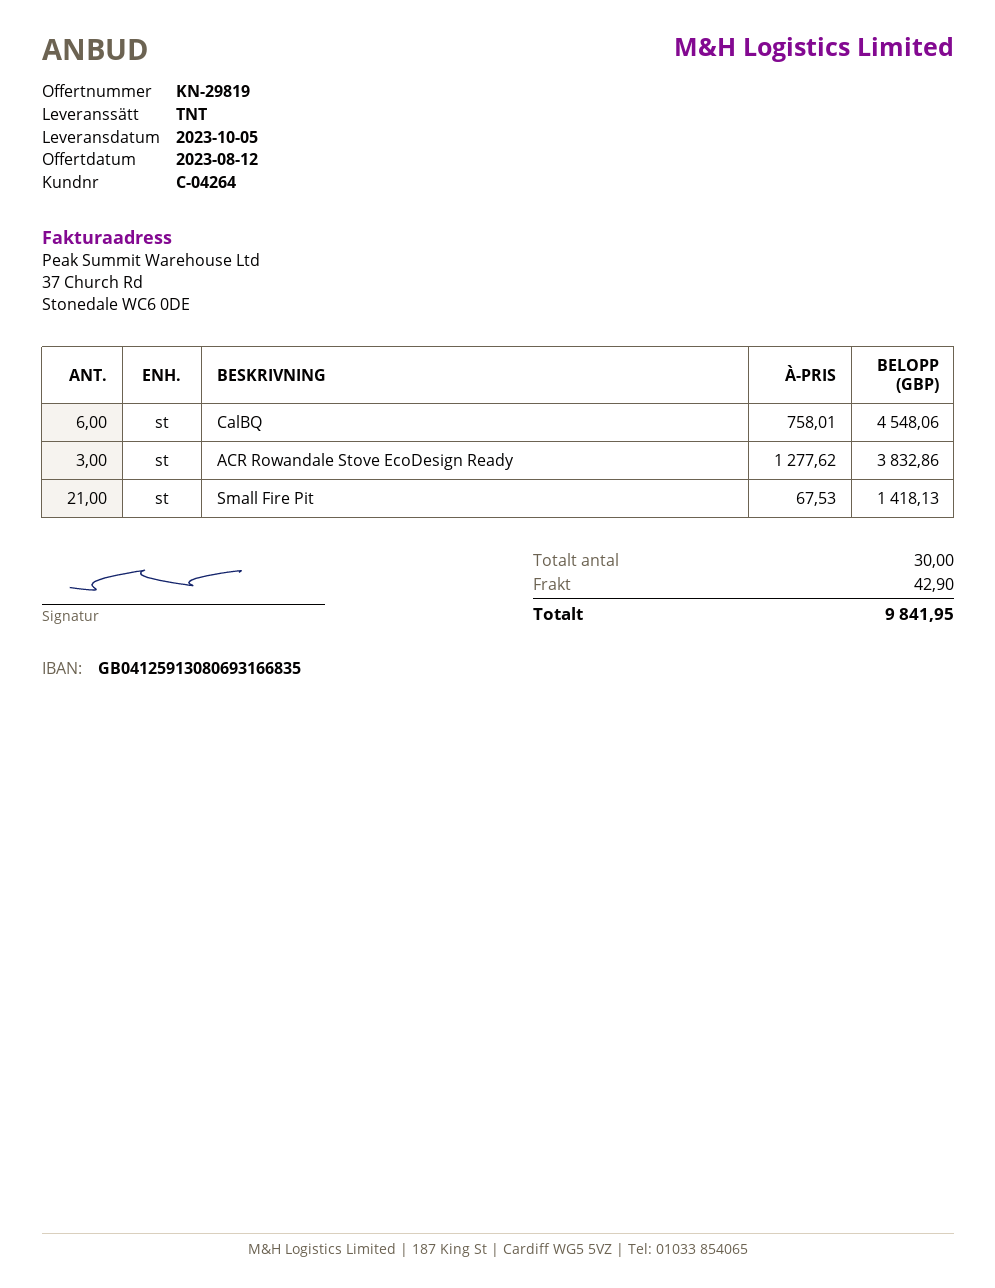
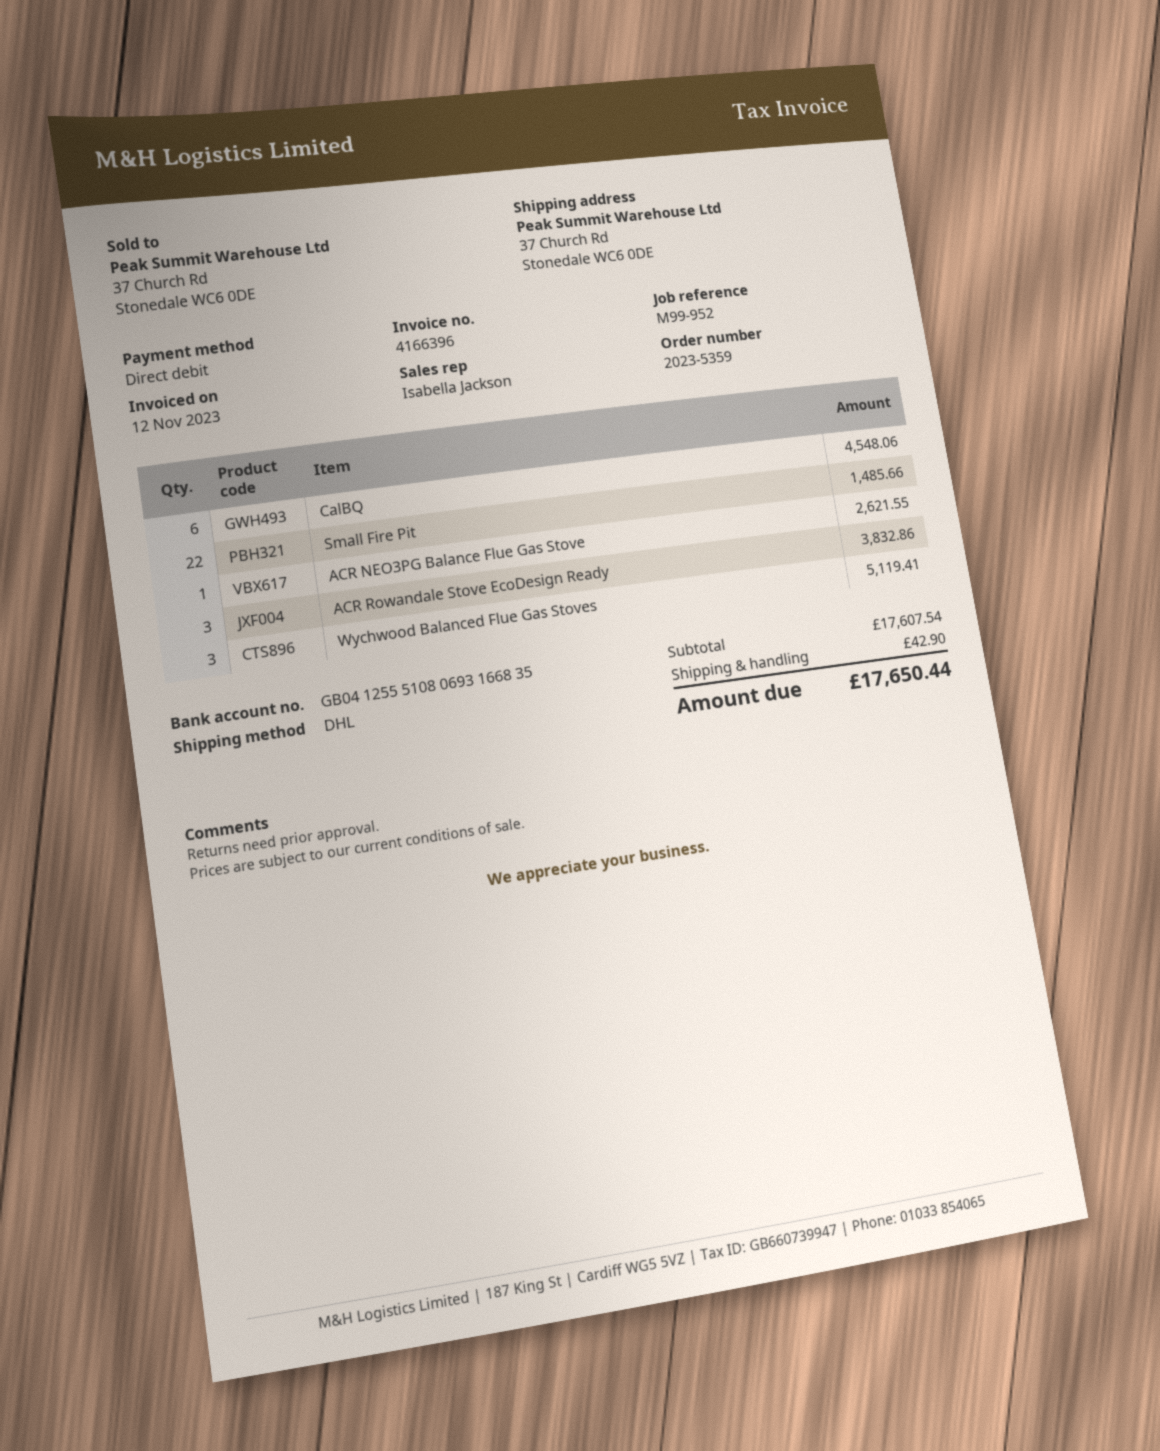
bank account: GB04125913080693166835 -> GB04125551080693166835
shipping method: TNT -> DHL
Small Fire Pit: 21 for 1418.13 -> 22 for 1485.66
ACR NEO3PG Balance Flue Gas Stove: none -> 1 for 2621.55
Wychwood Balanced Flue Gas Stoves: none -> 3 for 5119.41
total: 9841.95 -> 17650.44

